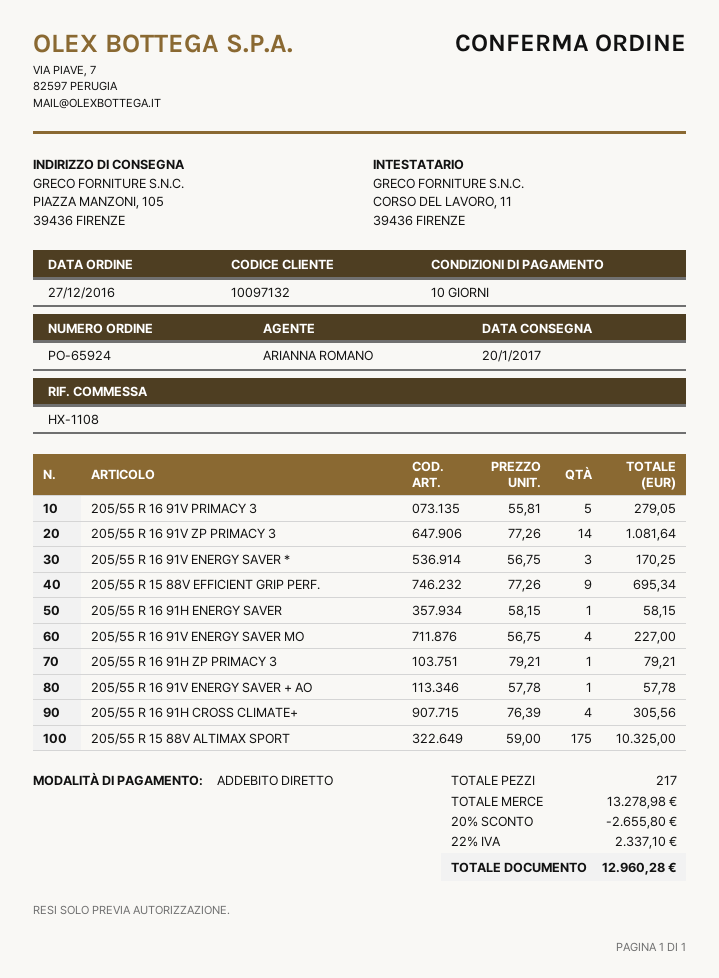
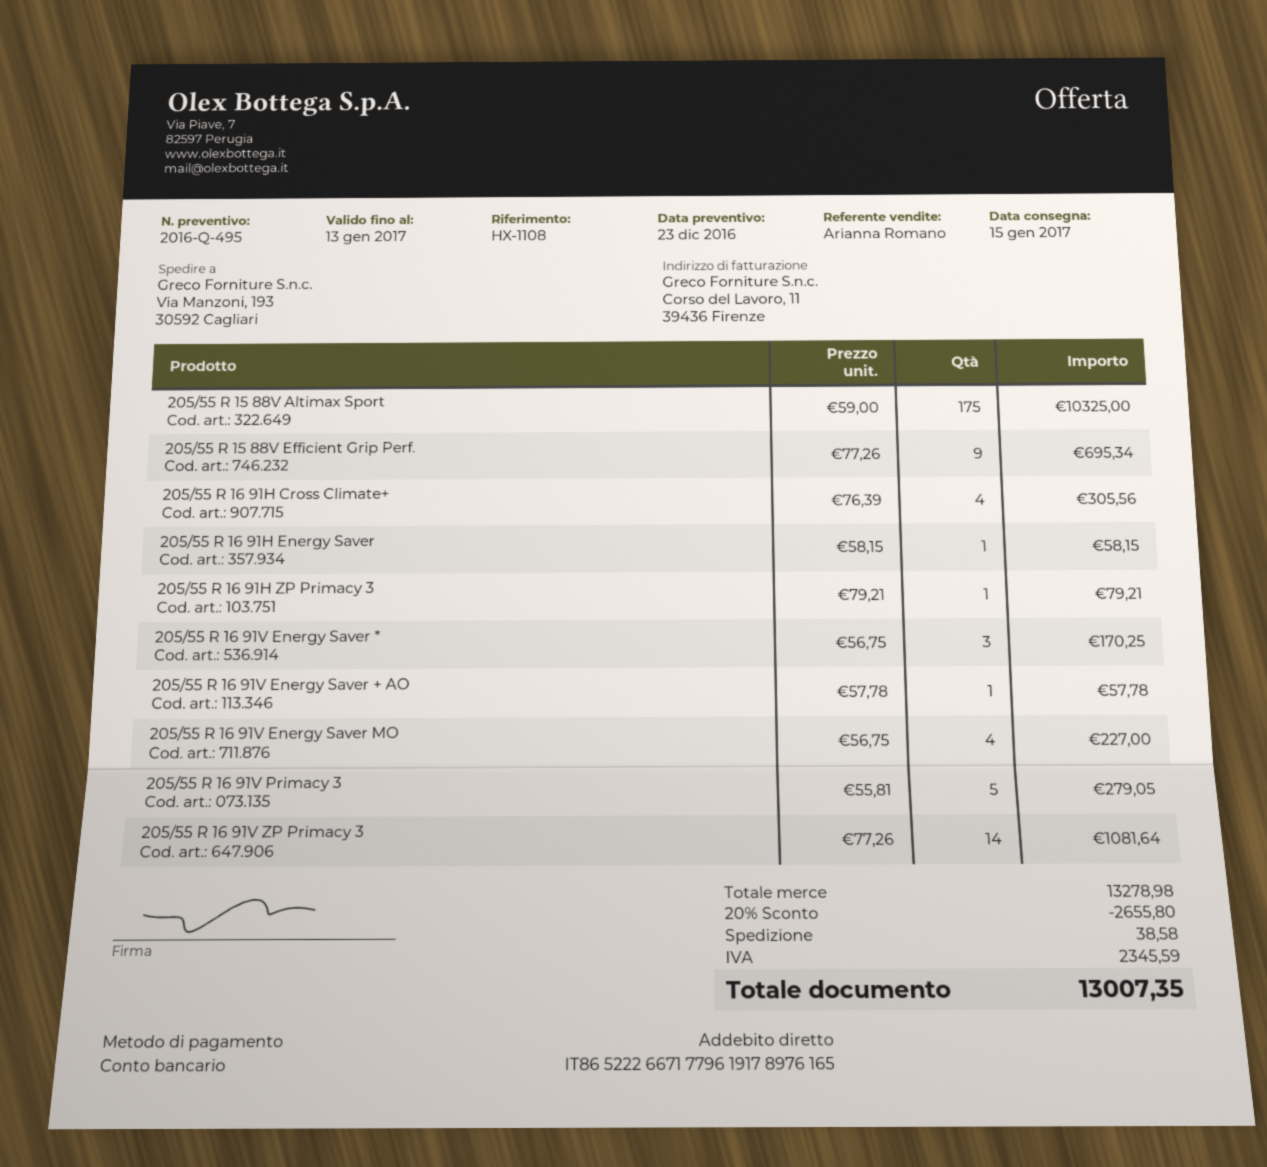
delivery date: 2017-01-20 -> 2017-01-15
ship to: PIAZZA MANZONI, 105, 39436 FIRENZE -> Via Manzoni, 193, 30592 Cagliari
shipping: none -> 38.58
tax: 2337.10 -> 2345.59
total: 12960.28 -> 13007.35

